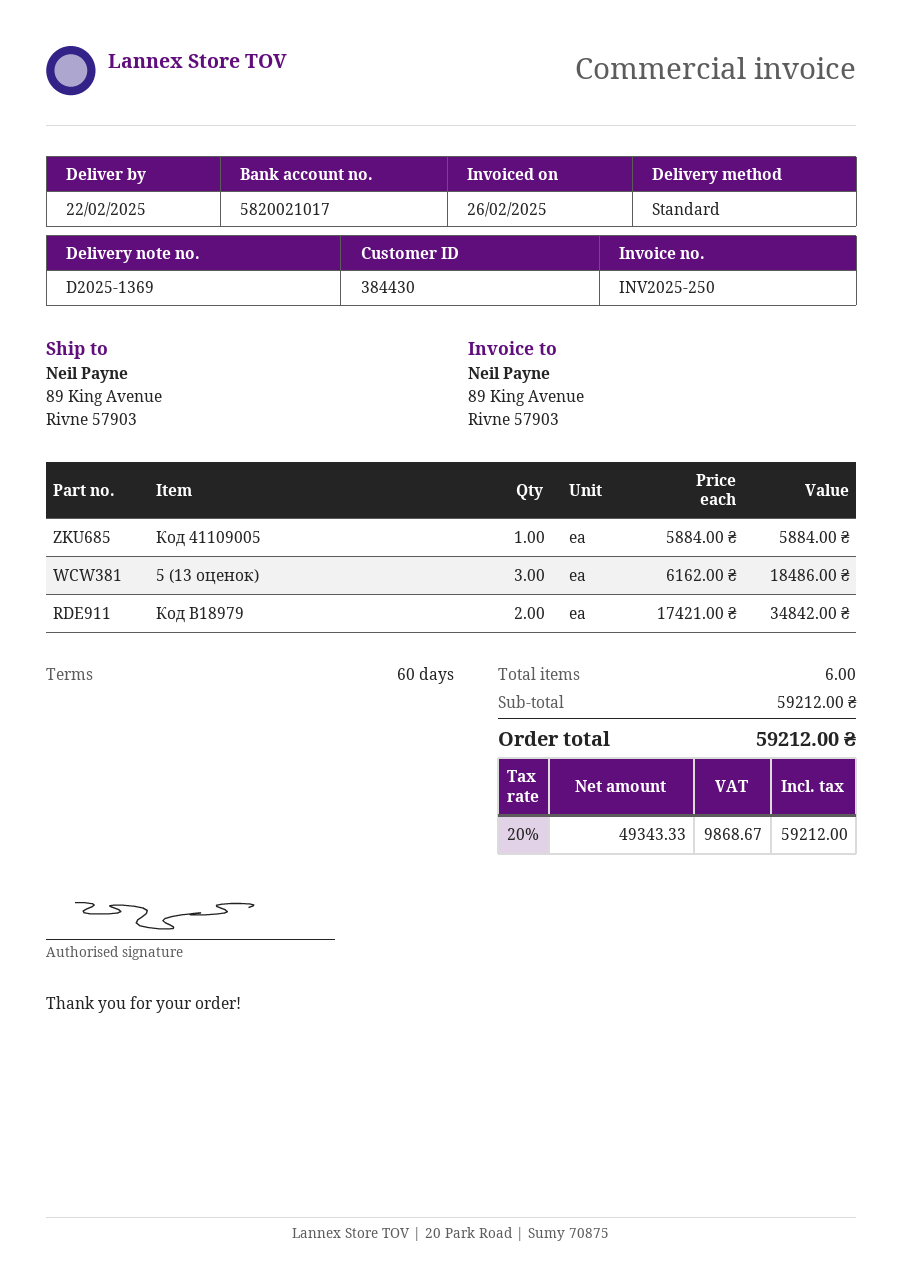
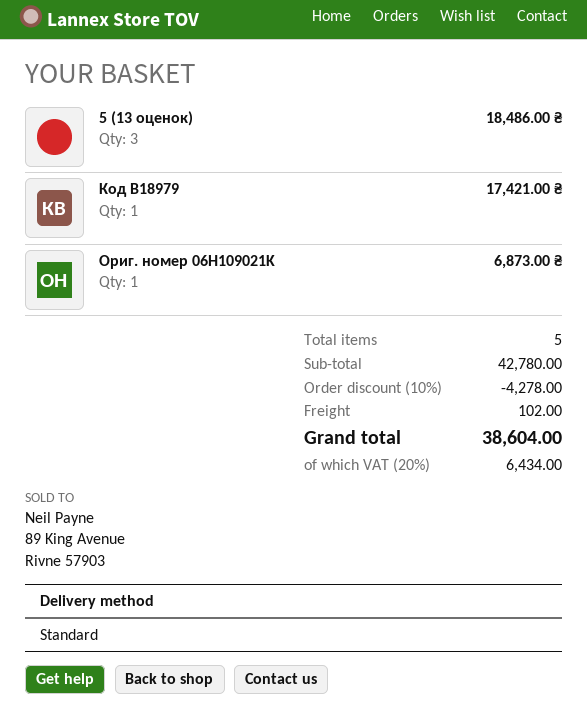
Код 41109005: 1 for 5884.00 -> none
Код B18979: 2 for 34842.00 -> 1 for 17421.00
Ориг. номер 06H109021K: none -> 1 for 6873.00
total quantity: 6 -> 5
subtotal: 59212.00 -> 42780.00
discount: none -> 10% = 4278.00
shipping: none -> 102.00
tax: 20% = 9868.67 -> 20% = 6434.00
total: 59212.00 -> 38604.00

